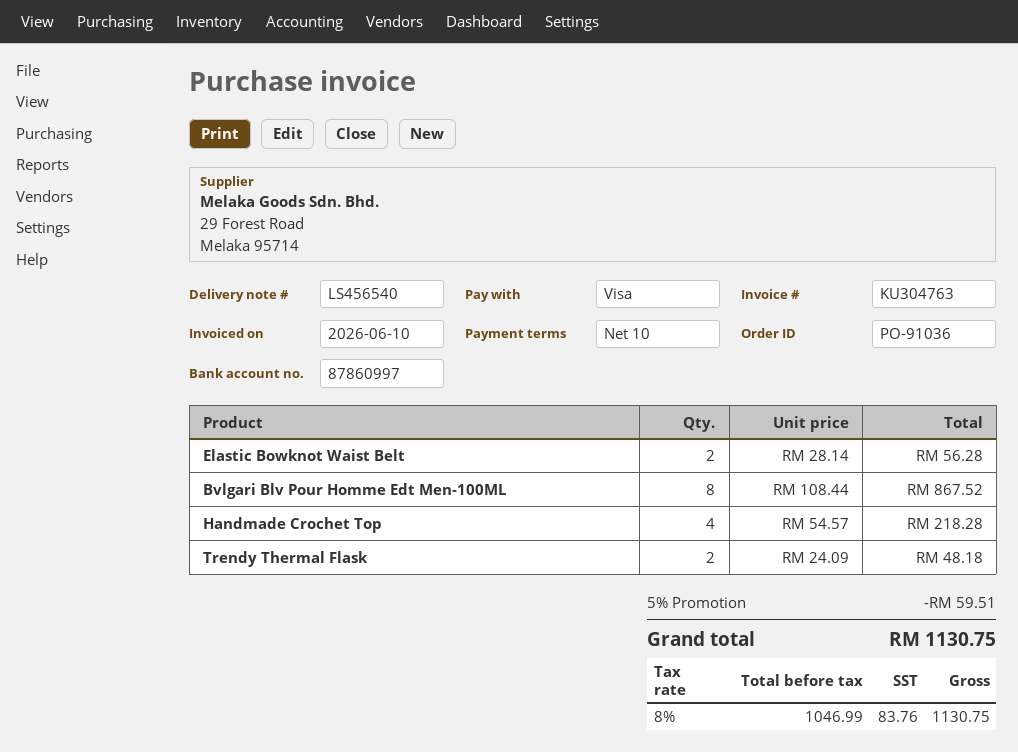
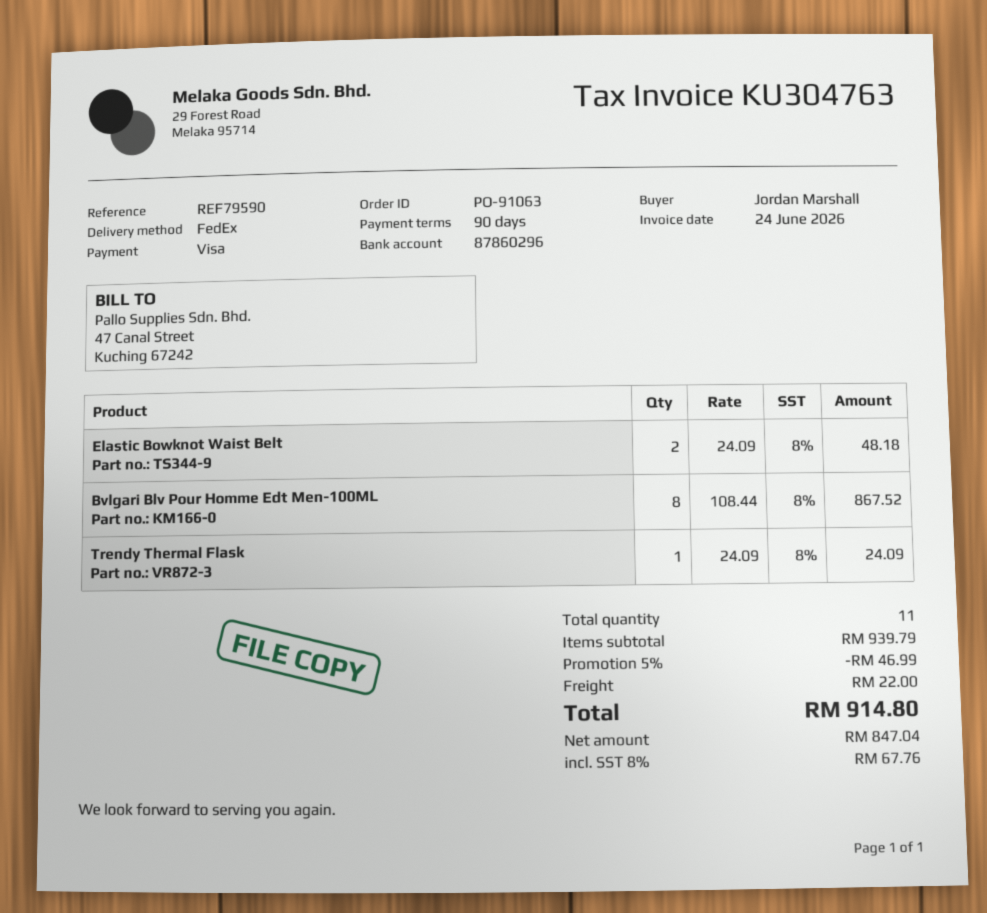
order number: PO-91036 -> PO-91063
invoice date: 2026-06-10 -> 2026-06-24
payment terms: 10 days -> 90 days
bank account: 87860997 -> 87860296
Elastic Bowknot Waist Belt: 2 x 28.14 = 56.28 -> 2 x 24.09 = 48.18
Handmade Crochet Top: 4 x 54.57 = 218.28 -> none
Trendy Thermal Flask: 2 x 24.09 = 48.18 -> 1 x 24.09 = 24.09
discount: 5% = 59.51 -> 5% = 46.99
shipping: none -> 22.00
net: 1046.99 -> 847.04
tax: 8% = 83.76 -> 8% = 67.76
total: 1130.75 -> 914.80

